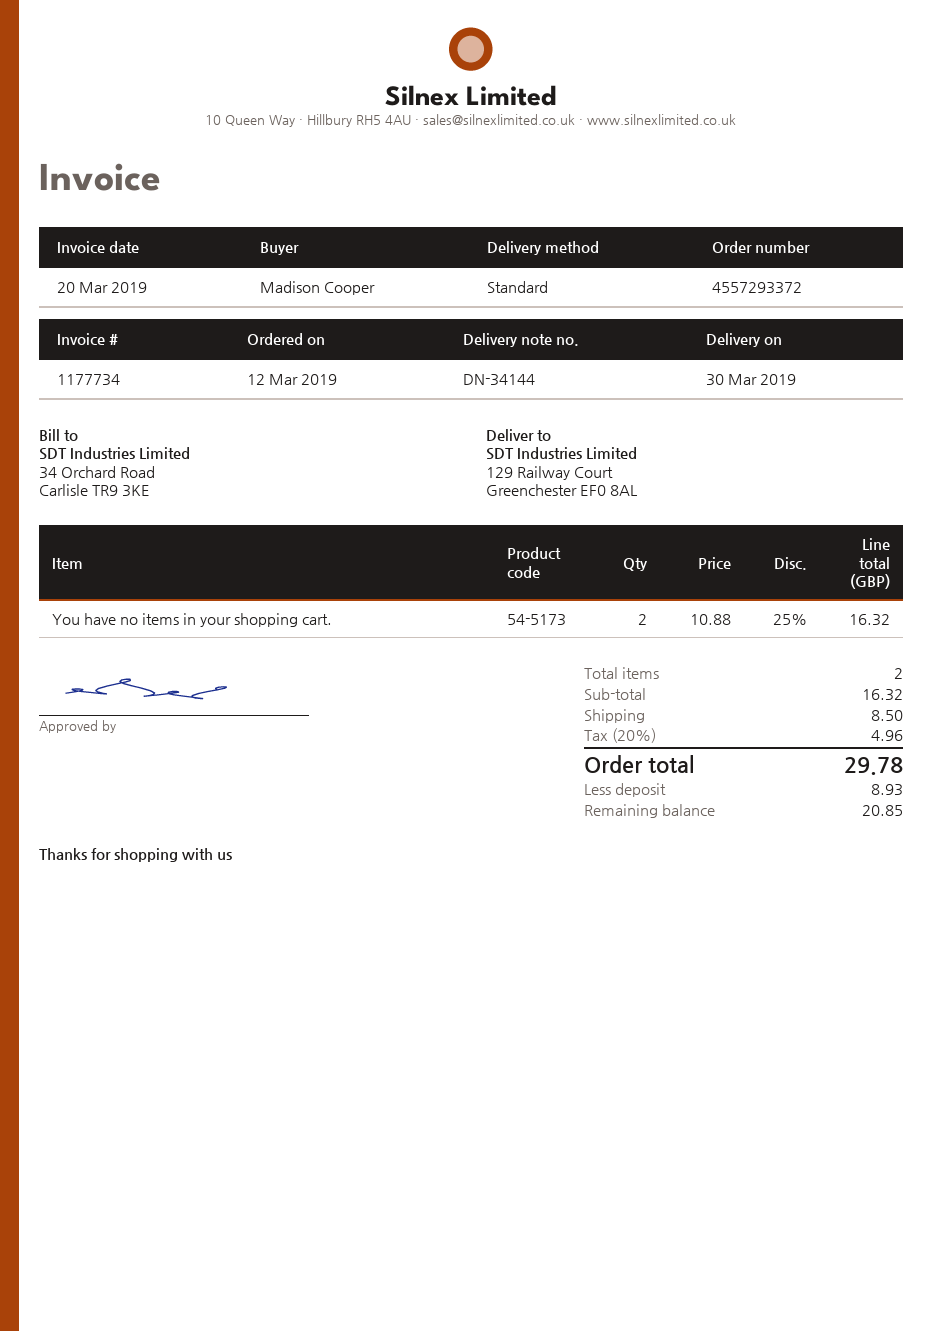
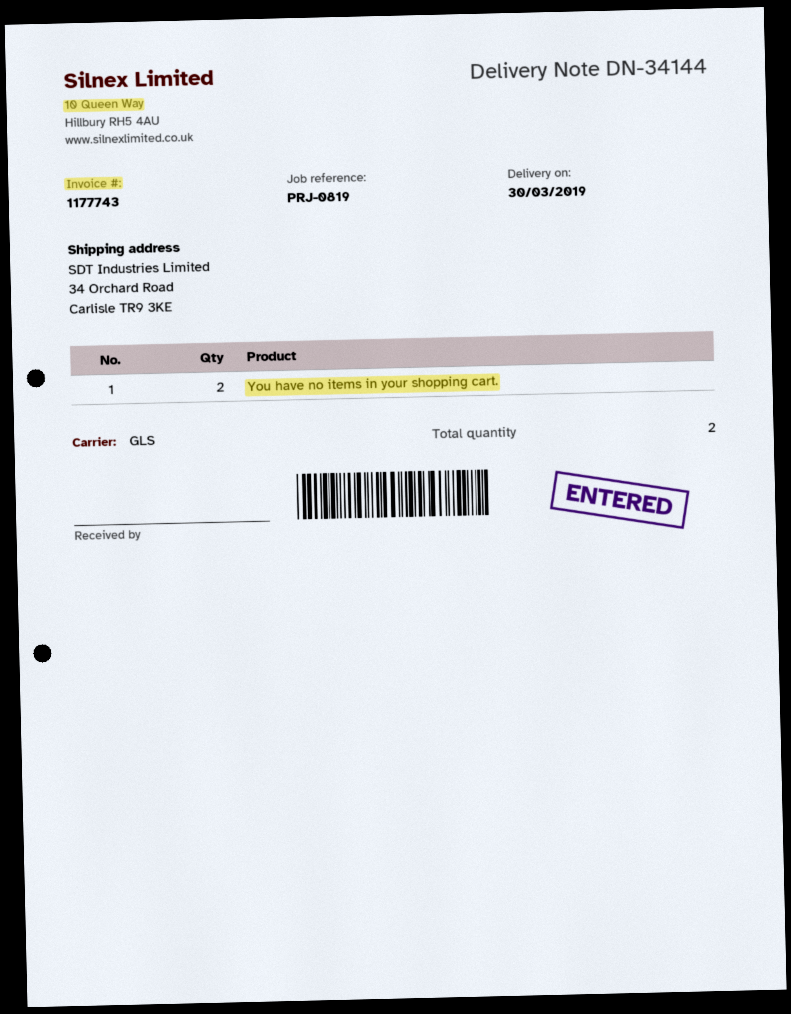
invoice number: 1177734 -> 1177743
shipping method: standard -> GLS
ship to: 129 Railway Court, Greenchester EF0 8AL -> 34 Orchard Road, Carlisle TR9 3KE

